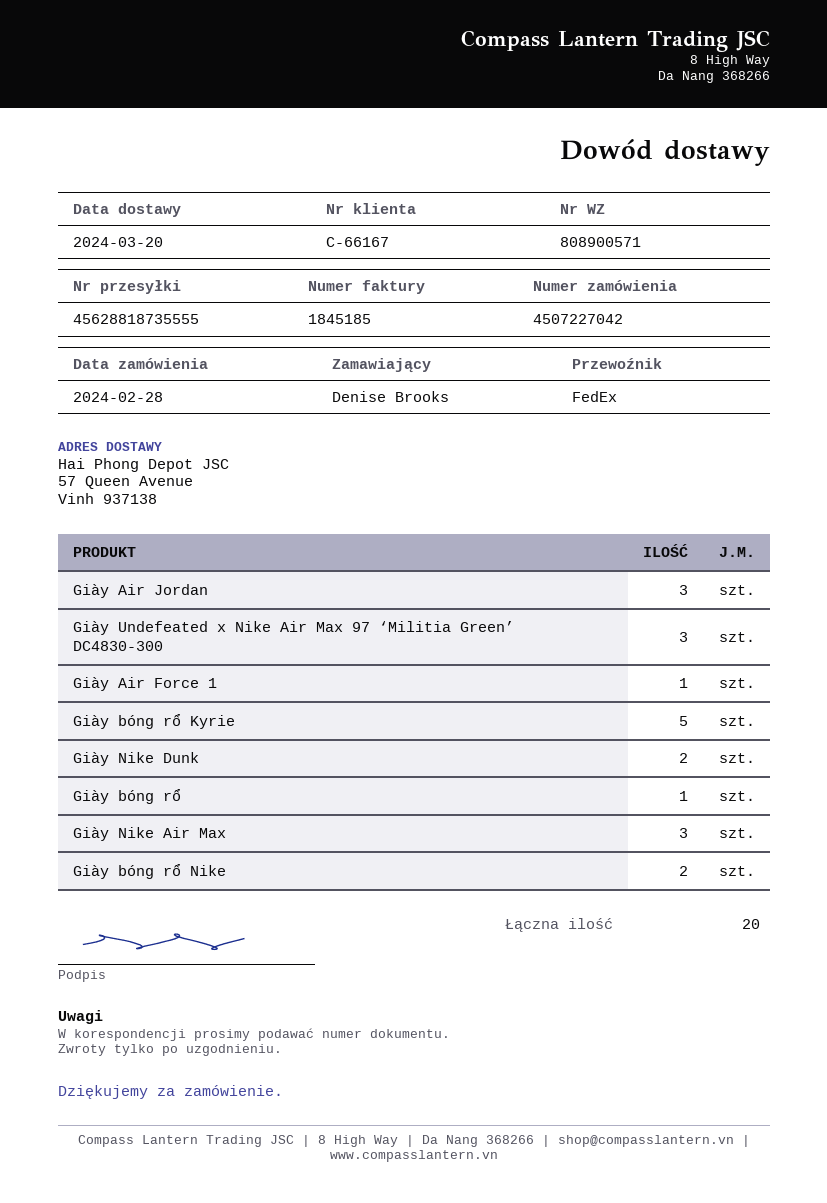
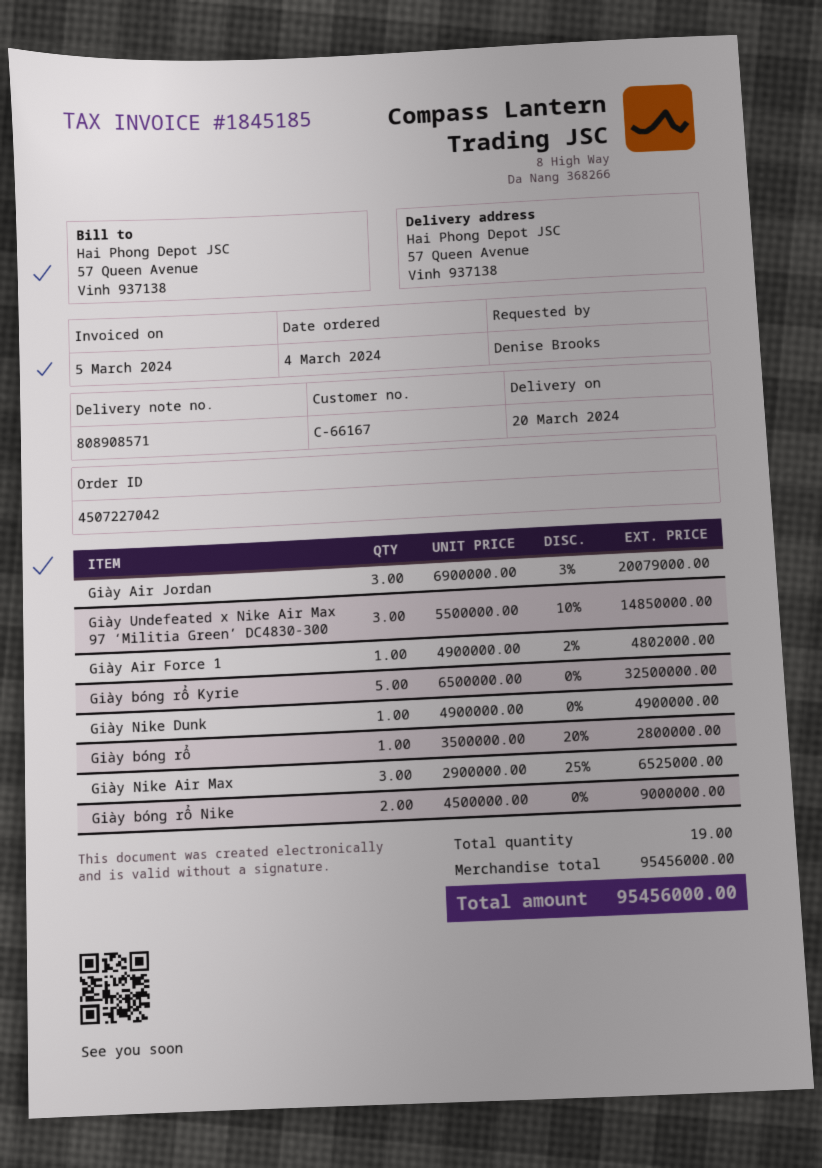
order date: 2024-02-28 -> 2024-03-04
delivery note number: 808900571 -> 808908571
Giày Nike Dunk: 2 -> 1
total quantity: 20 -> 19

